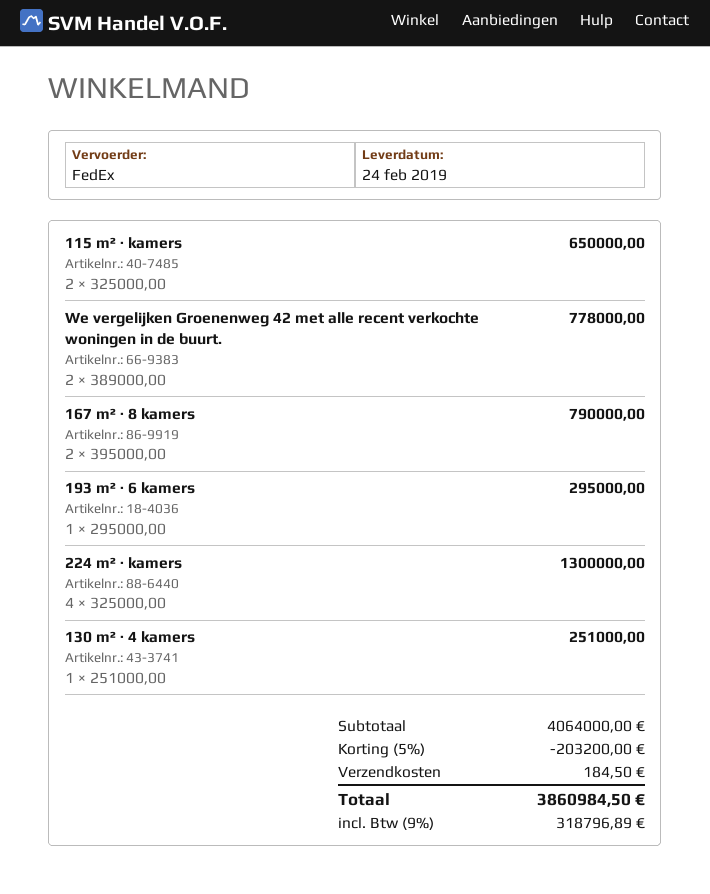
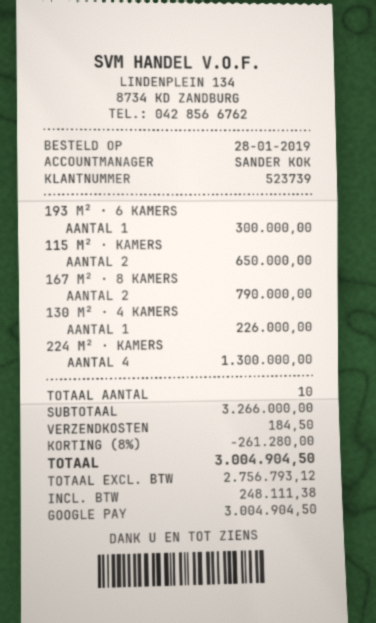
We vergelijken Groenenweg 42 met alle recent verkochte woningen in de buurt.: 2 for 778000.00 -> none
193 m² · 6 kamers: 1 for 295000.00 -> 1 for 300000.00
130 m² · 4 kamers: 1 for 251000.00 -> 1 for 226000.00
subtotal: 4064000.00 -> 3266000.00
discount: 5% = 203200.00 -> 8% = 261280.00
tax: 318796.89 -> 248111.38
total: 3860984.50 -> 3004904.50

